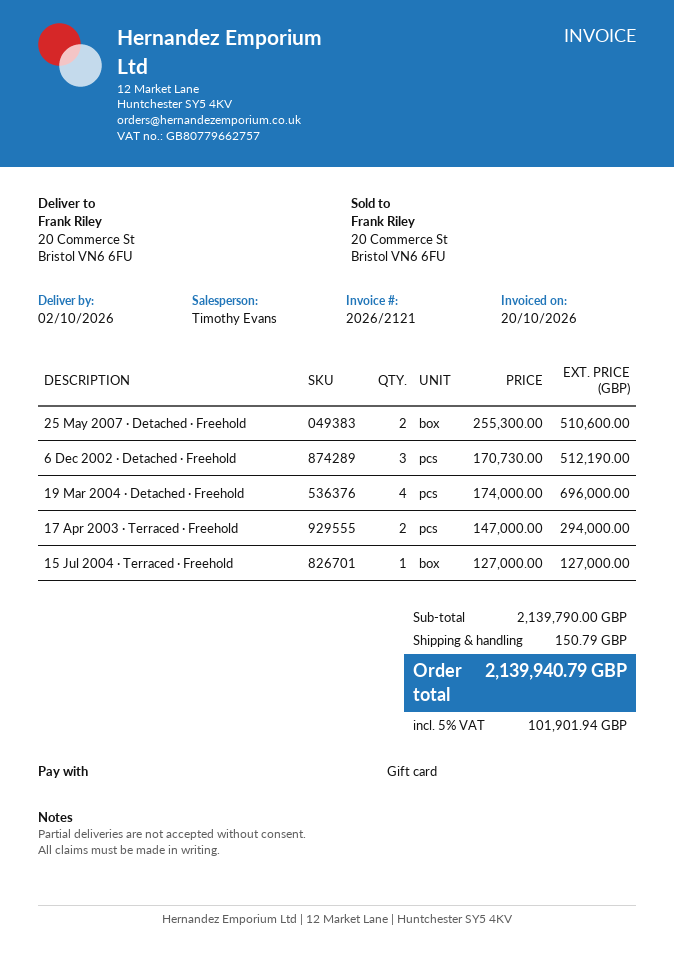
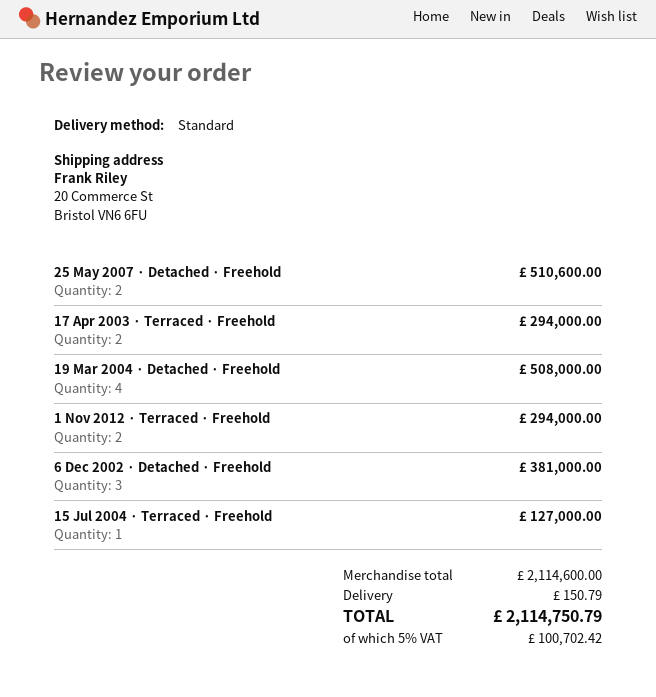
6 Dec 2002 · Detached · Freehold: 3 for 512190.00 -> 3 for 381000.00
19 Mar 2004 · Detached · Freehold: 4 for 696000.00 -> 4 for 508000.00
1 Nov 2012 · Terraced · Freehold: none -> 2 for 294000.00
subtotal: 2139790.00 -> 2114600.00
tax: 5% = 101901.94 -> 5% = 100702.42
total: 2139940.79 -> 2114750.79

